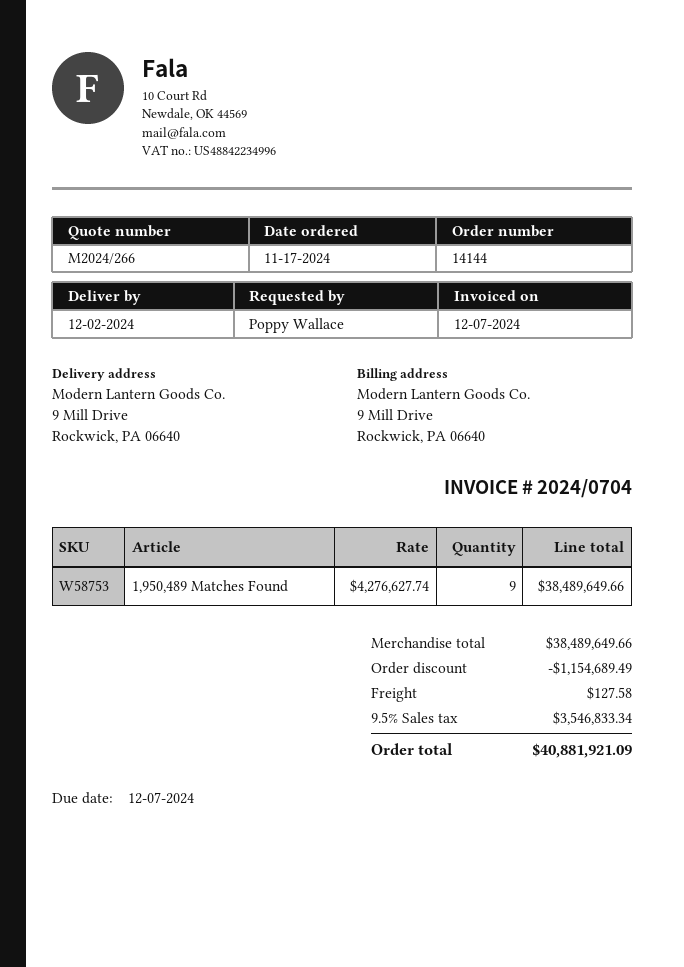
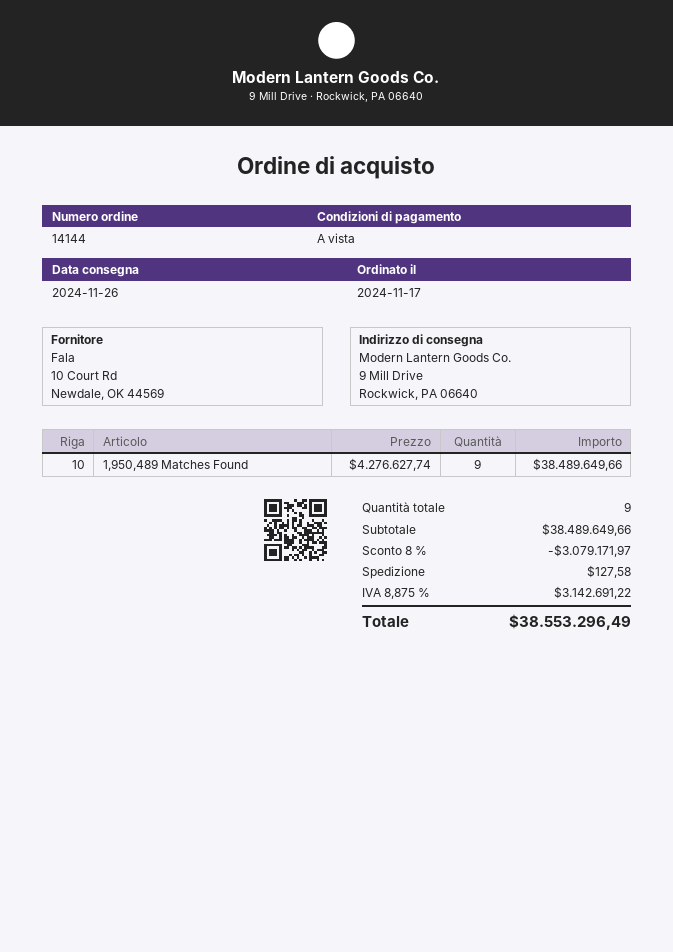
delivery date: 2024-12-02 -> 2024-11-26
discount: 1154689.49 -> 3079171.97
tax: 9.5% = 3546833.34 -> 8.875% = 3142691.22
total: 40881921.09 -> 38553296.49

